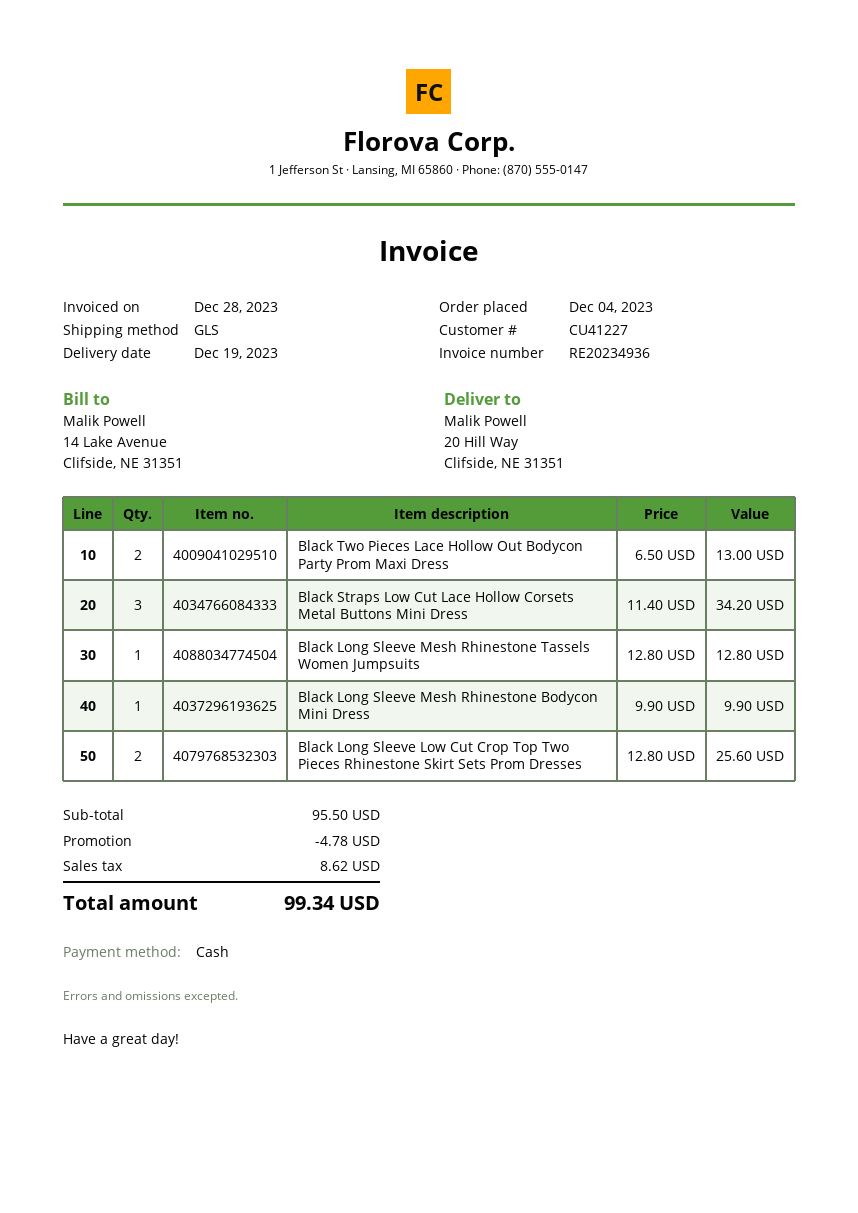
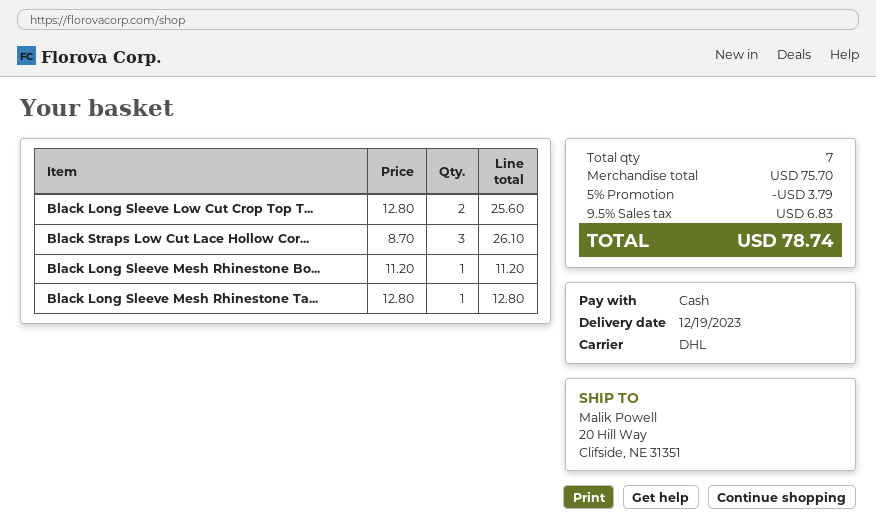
shipping method: GLS -> DHL
Black Two Pieces Lace Hollow Out Bodycon Party Prom Maxi Dress: 2 x 6.50 = 13.00 -> none
Black Straps Low Cut Lace Hollow Corsets Metal Buttons Mini Dress: 3 x 11.40 = 34.20 -> 3 x 8.70 = 26.10
Black Long Sleeve Mesh Rhinestone Bodycon Mini Dress: 1 x 9.90 = 9.90 -> 1 x 11.20 = 11.20
subtotal: 95.50 -> 75.70
discount: 4.78 -> 3.79
tax: 8.62 -> 6.83
total: 99.34 -> 78.74

